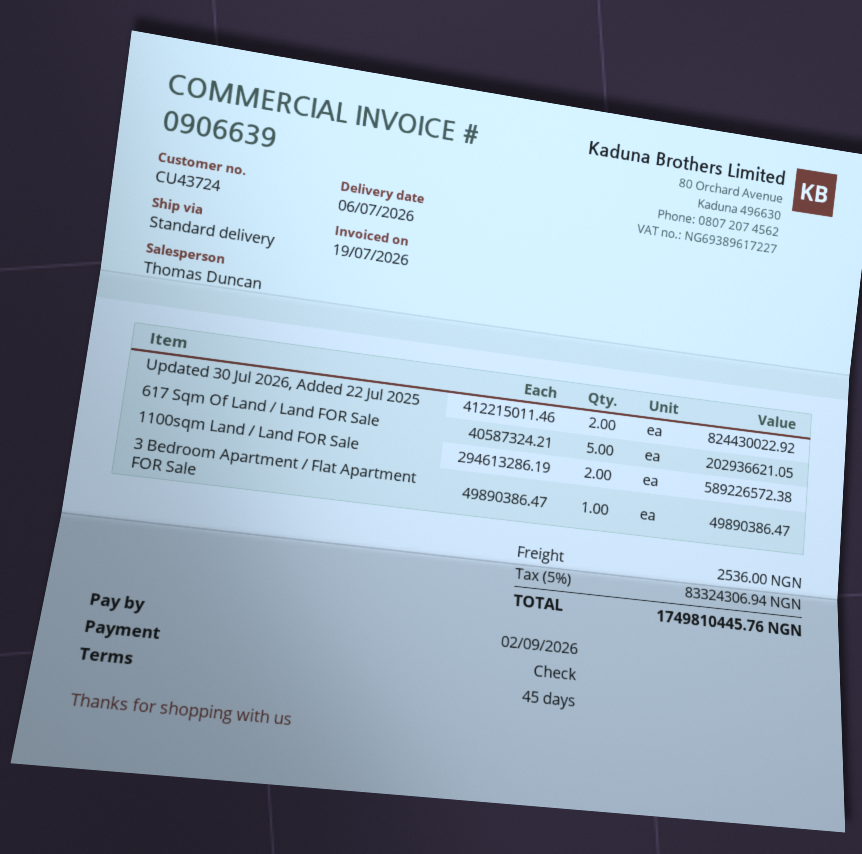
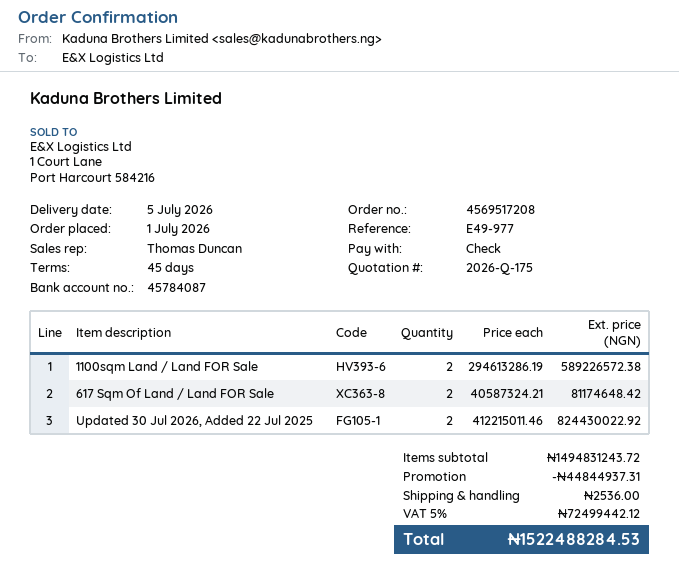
delivery date: 2026-07-06 -> 2026-07-05
617 Sqm Of Land / Land FOR Sale: 5 x 40587324.21 = 202936621.05 -> 2 x 40587324.21 = 81174648.42
3 Bedroom Apartment / Flat Apartment FOR Sale: 1 x 49890386.47 = 49890386.47 -> none
discount: none -> 44844937.31
tax: 5% = 83324306.94 -> 5% = 72499442.12
total: 1749810445.76 -> 1522488284.53

